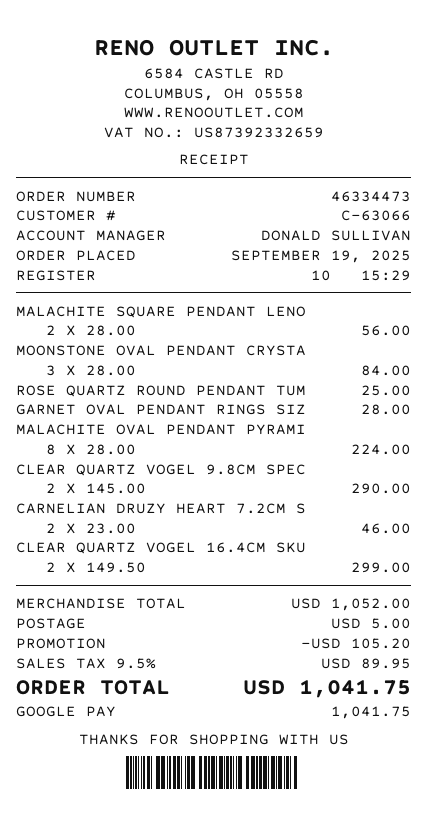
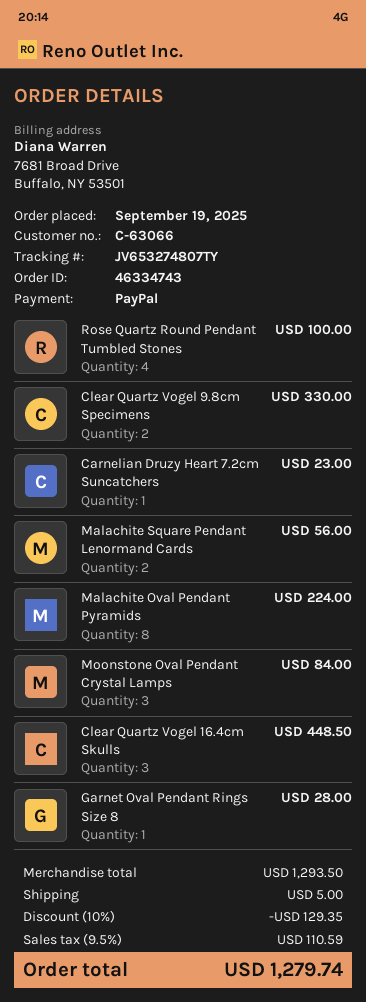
order number: 46334473 -> 46334743
payment method: Google Pay -> PayPal
ROSE QUARTZ ROUND PENDANT TUM: 1 for 25.00 -> 4 for 100.00
CLEAR QUARTZ VOGEL 9.8CM SPEC: 2 for 290.00 -> 2 for 330.00
CARNELIAN DRUZY HEART 7.2CM S: 2 for 46.00 -> 1 for 23.00
CLEAR QUARTZ VOGEL 16.4CM SKU: 2 for 299.00 -> 3 for 448.50
subtotal: 1052.00 -> 1293.50
discount: 105.20 -> 129.35
tax: 9.5% = 89.95 -> 9.5% = 110.59
total: 1041.75 -> 1279.74

